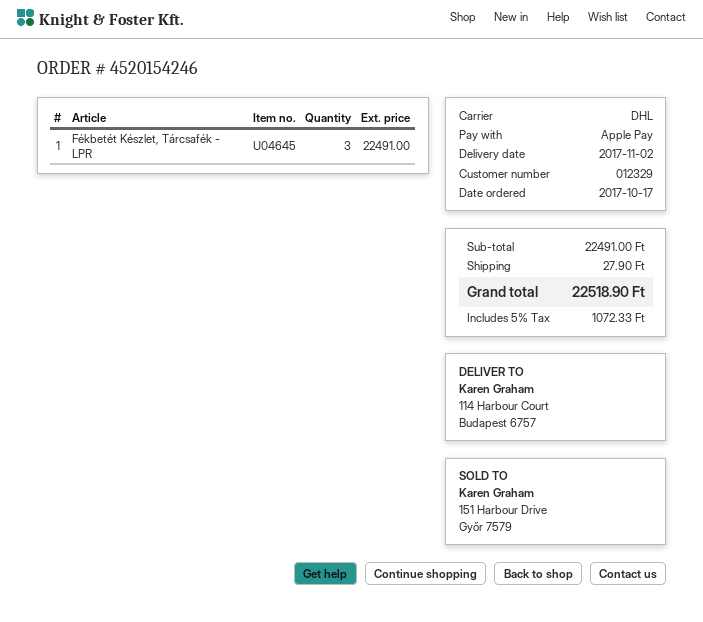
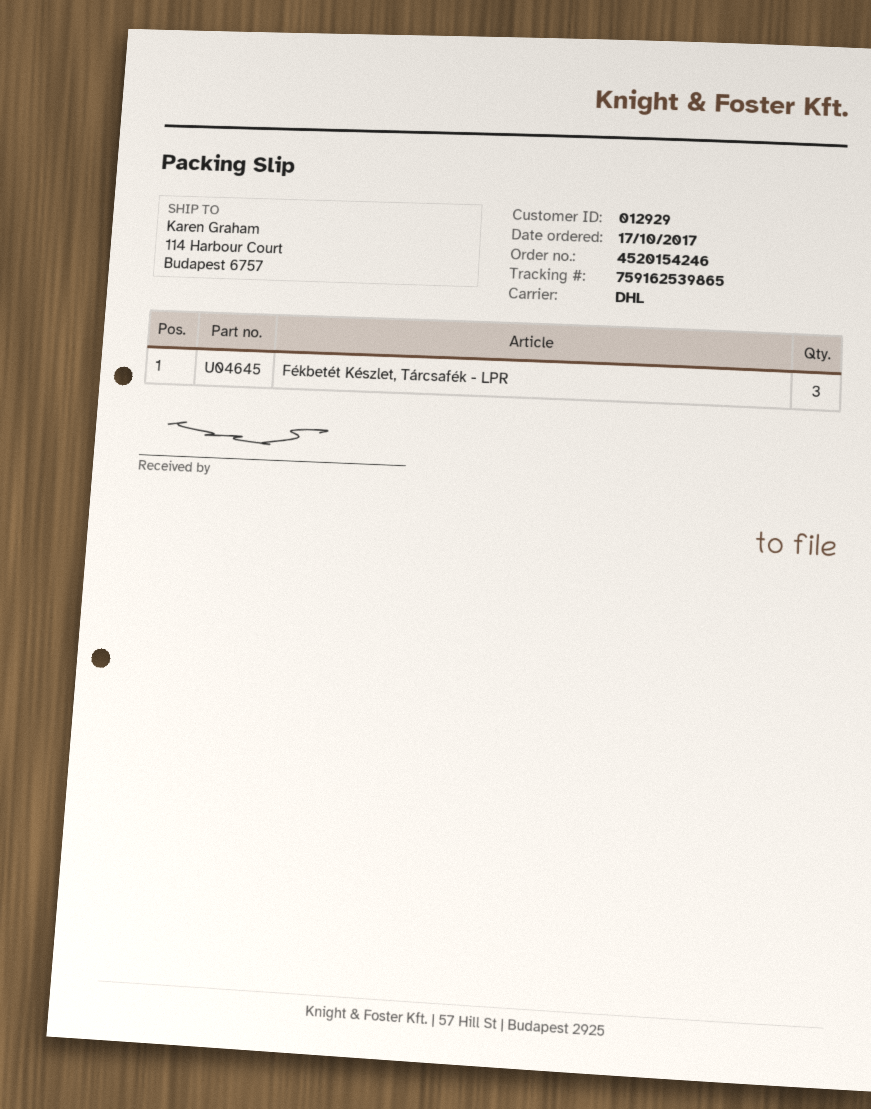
customer number: 012329 -> 012929

